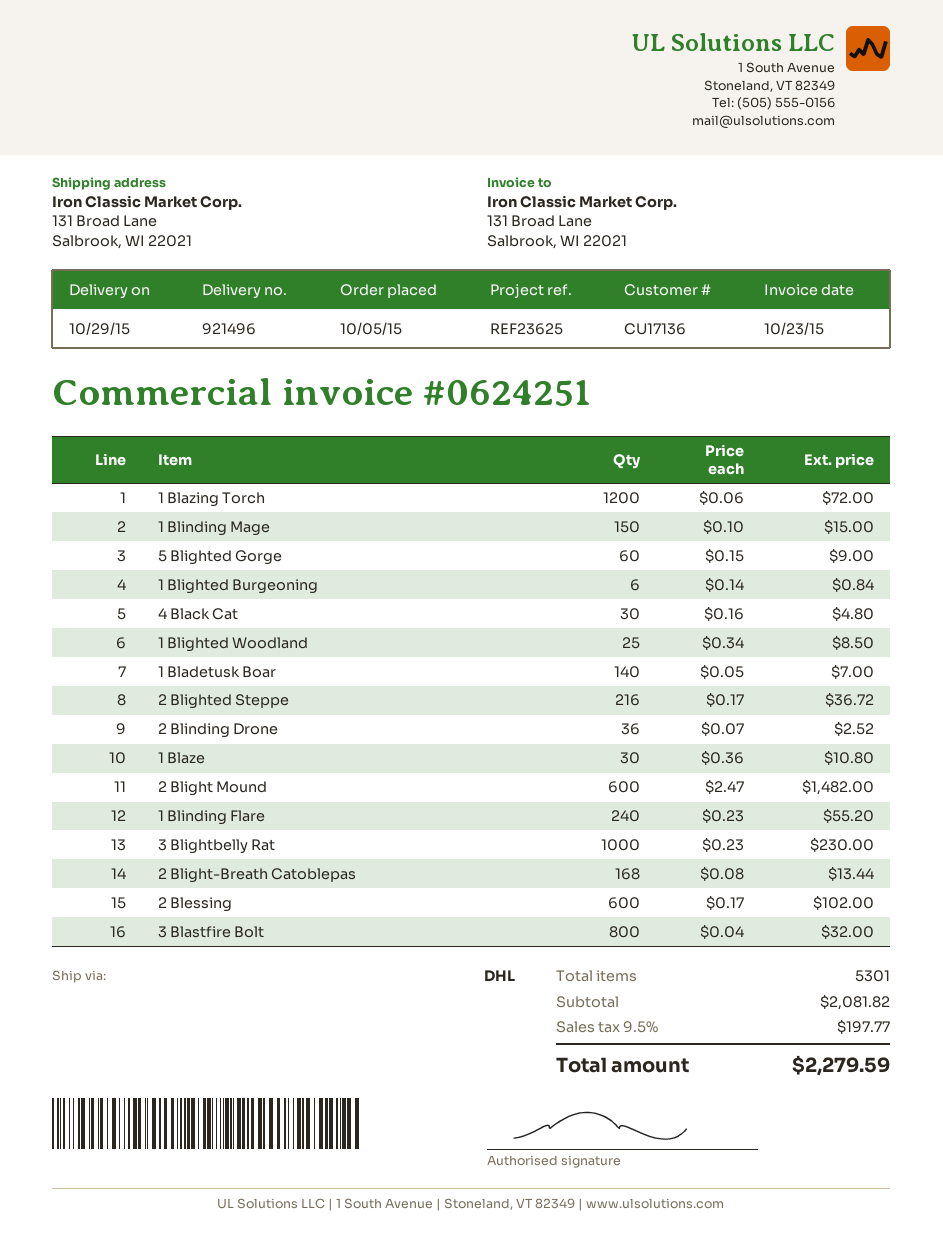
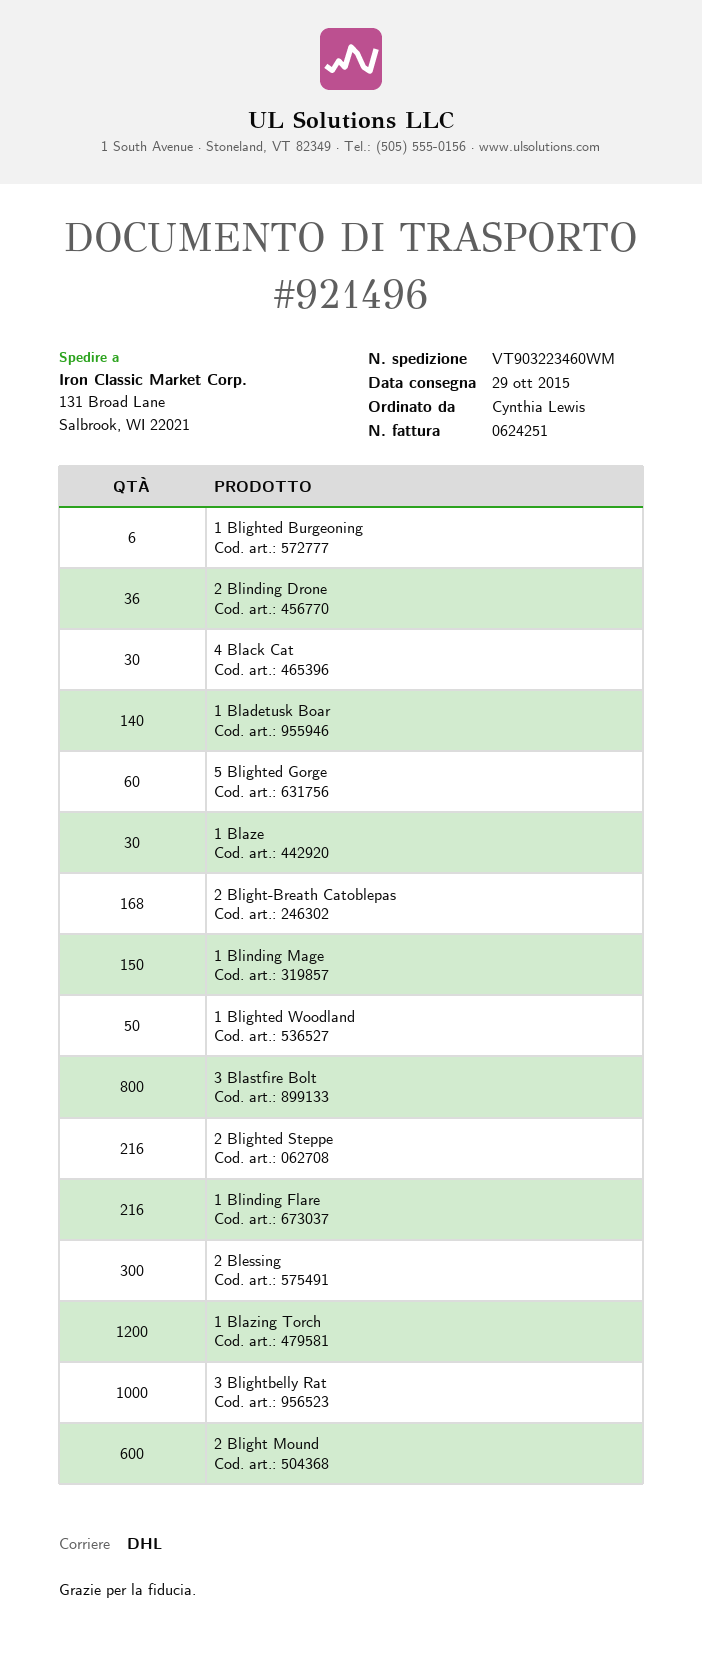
1 Blighted Woodland: 25 -> 50
1 Blinding Flare: 240 -> 216
2 Blessing: 600 -> 300

